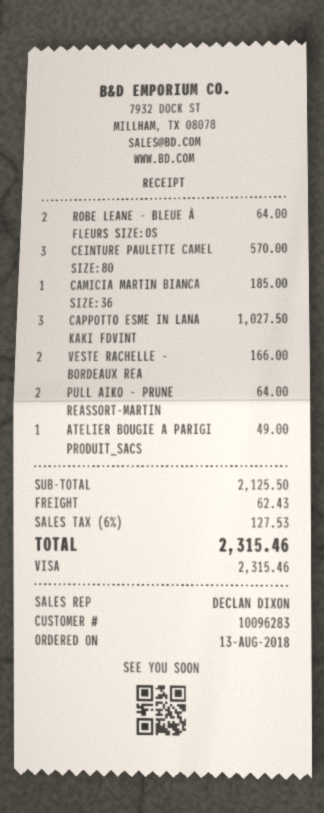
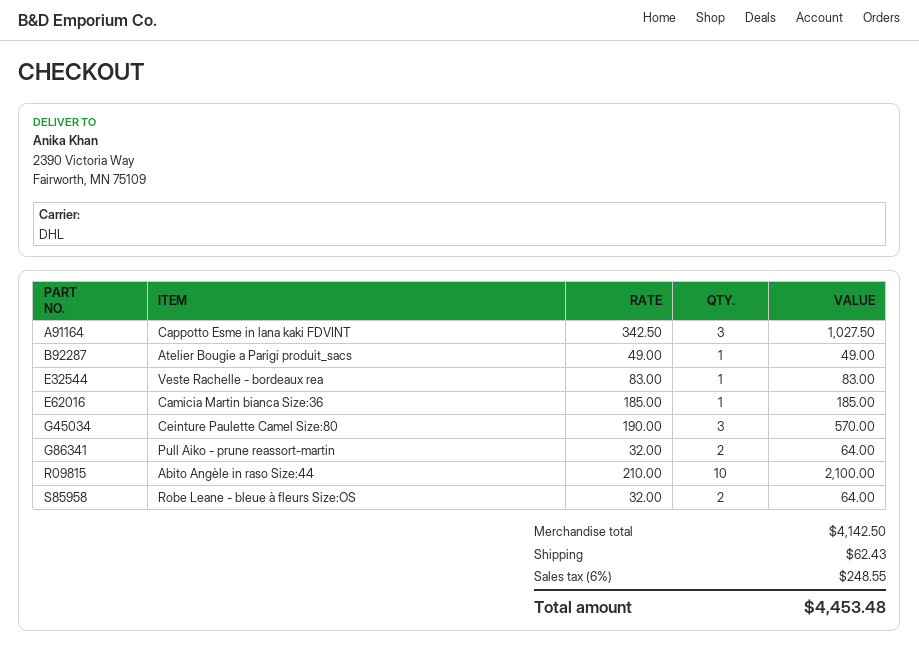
VESTE RACHELLE - BORDEAUX REA: 2 for 166.00 -> 1 for 83.00
Abito Angèle in raso Size:44: none -> 10 for 2100.00
subtotal: 2125.50 -> 4142.50
tax: 6% = 127.53 -> 6% = 248.55
total: 2315.46 -> 4453.48

